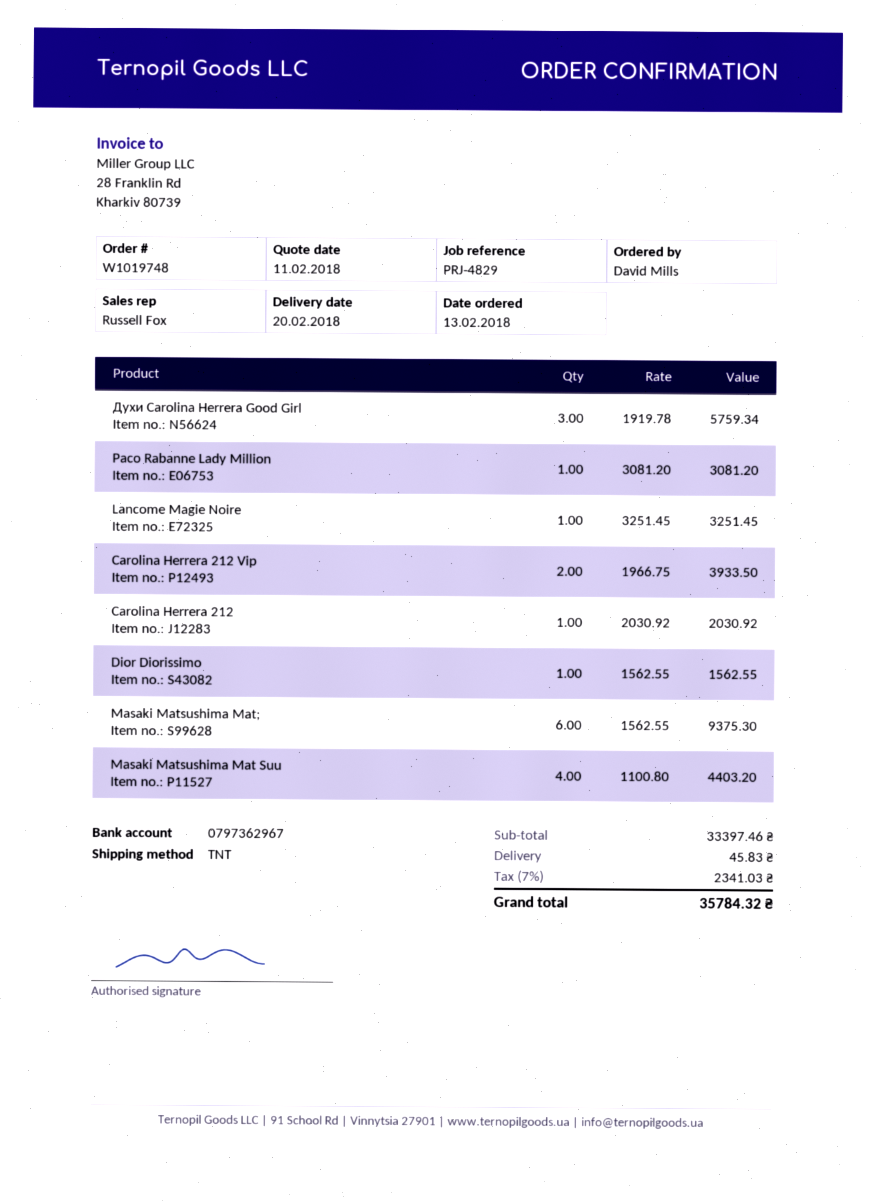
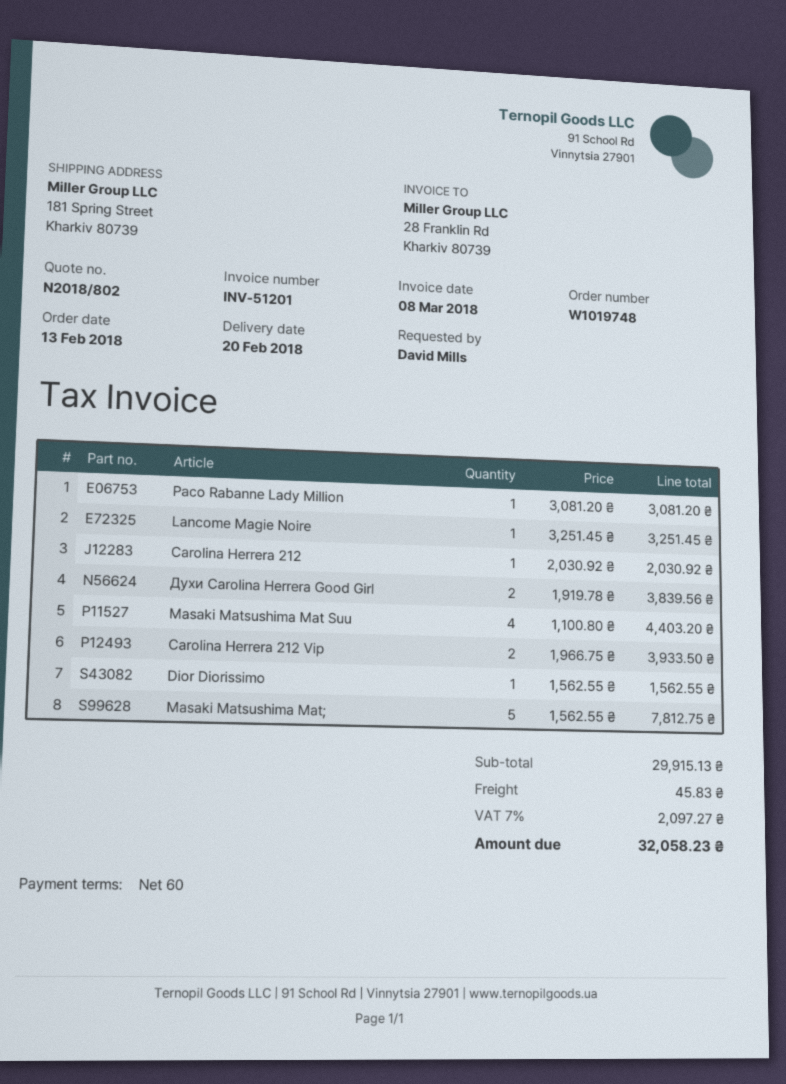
Духи Carolina Herrera Good Girl: 3 x 1919.78 = 5759.34 -> 2 x 1919.78 = 3839.56
Masaki Matsushima Mat;: 6 x 1562.55 = 9375.30 -> 5 x 1562.55 = 7812.75
subtotal: 33397.46 -> 29915.13
tax: 7% = 2341.03 -> 7% = 2097.27
total: 35784.32 -> 32058.23

